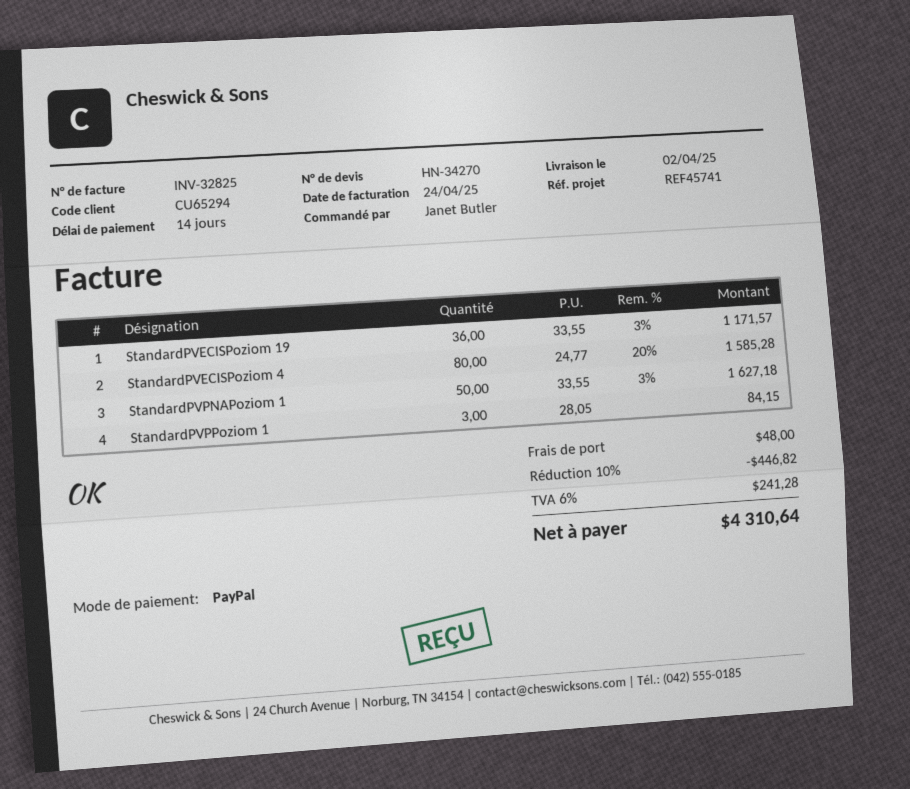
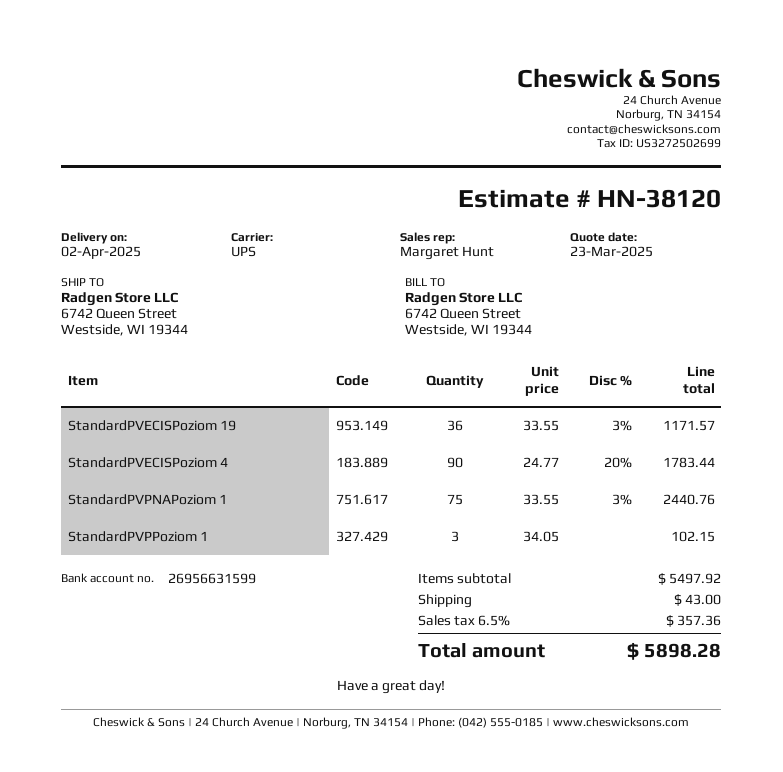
quote number: HN-34270 -> HN-38120
StandardPVECISPoziom 4: 80 x 24.77 - 20% = 1585.28 -> 90 x 24.77 - 20% = 1783.44
StandardPVPNAPoziom 1: 50 x 33.55 - 3% = 1627.18 -> 75 x 33.55 - 3% = 2440.76
StandardPVPPoziom 1: 3 x 28.05 = 84.15 -> 3 x 34.05 = 102.15
discount: 10% = 446.82 -> none
shipping: 48.00 -> 43.00
tax: 6% = 241.28 -> 6.5% = 357.36
total: 4310.64 -> 5898.28

